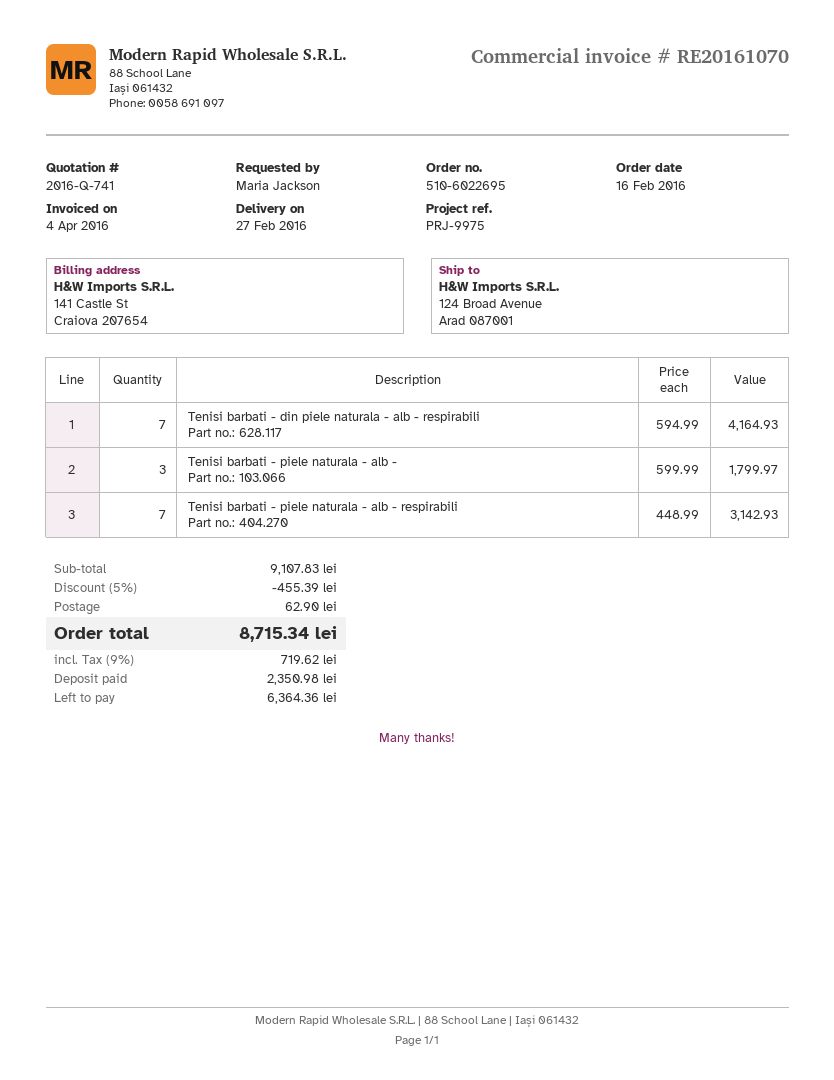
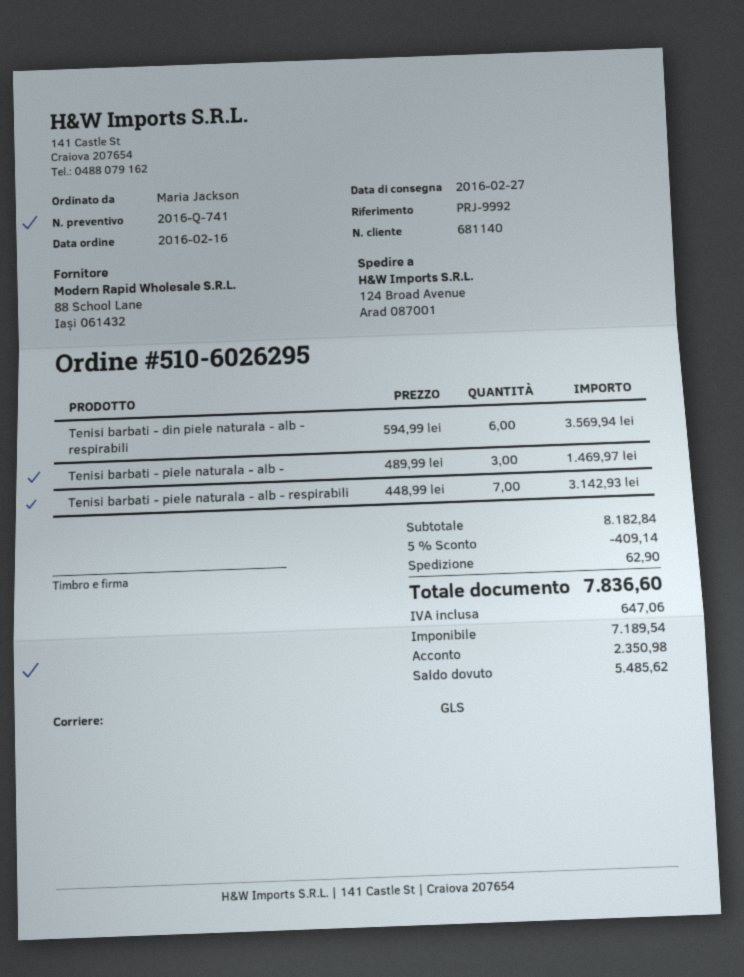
order number: 510-6022695 -> 510-6026295
reference: PRJ-9975 -> PRJ-9992
Tenisi barbati - din piele naturala - alb - respirabili: 7 x 594.99 = 4164.93 -> 6 x 594.99 = 3569.94
Tenisi barbati - piele naturala - alb -: 3 x 599.99 = 1799.97 -> 3 x 489.99 = 1469.97
subtotal: 9107.83 -> 8182.84
discount: 5% = 455.39 -> 5% = 409.14
tax: 719.62 -> 647.06
total: 8715.34 -> 7836.60
balance: 6364.36 -> 5485.62

